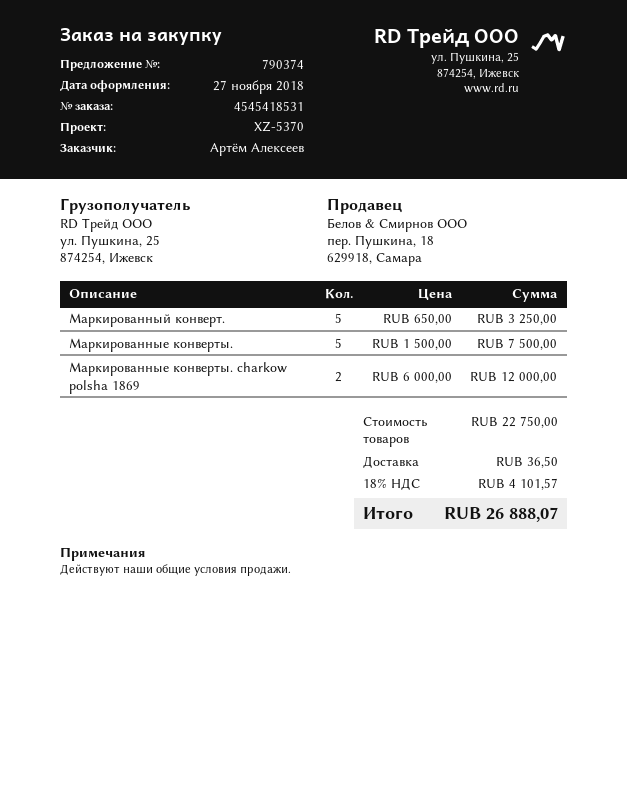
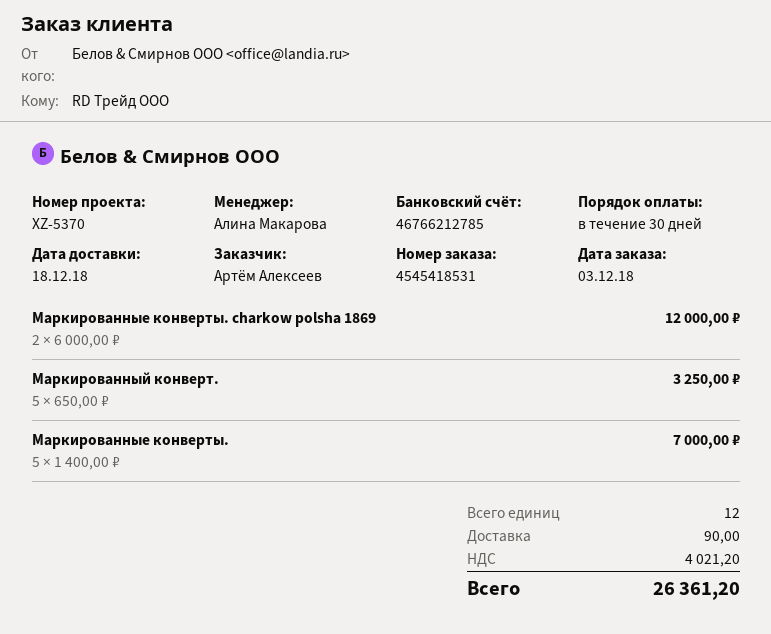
order date: 2018-11-27 -> 2018-12-03
Маркированные конверты.: 5 x 1500.00 = 7500.00 -> 5 x 1400.00 = 7000.00
shipping: 36.50 -> 90.00
tax: 4101.57 -> 4021.20
total: 26888.07 -> 26361.20

